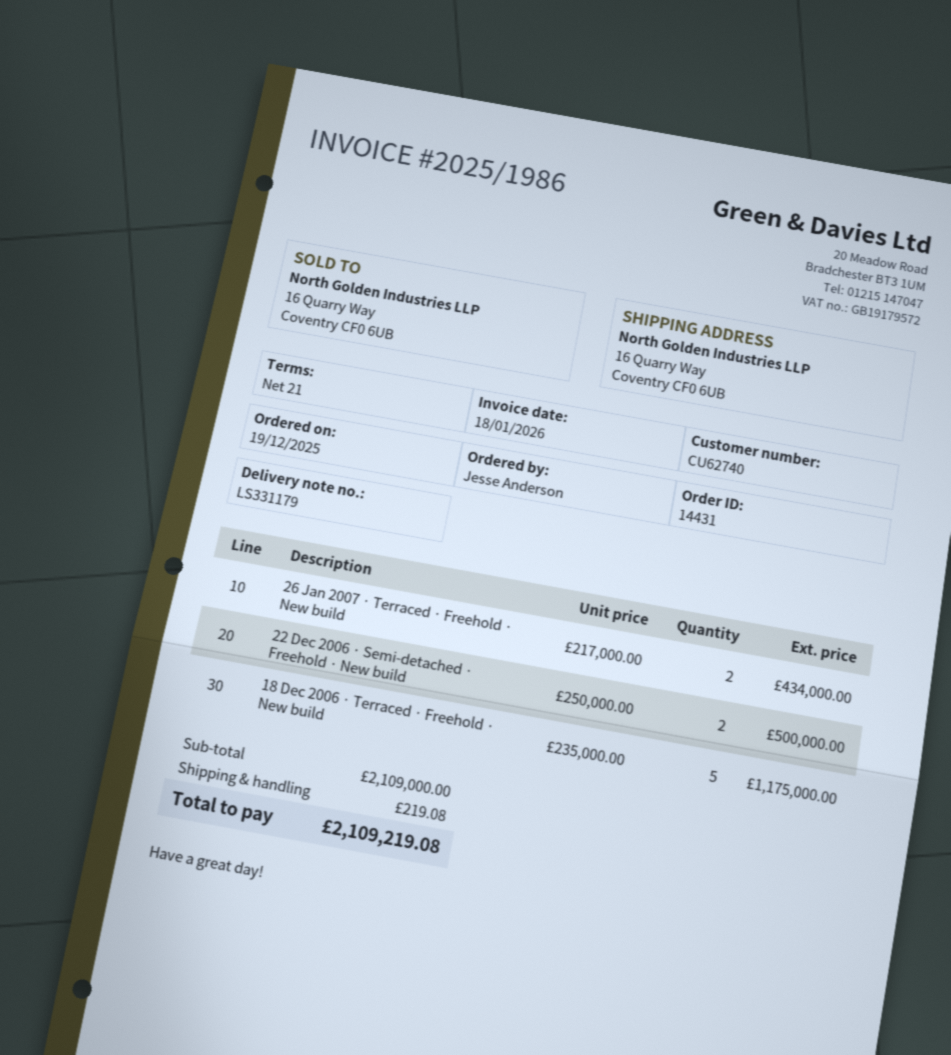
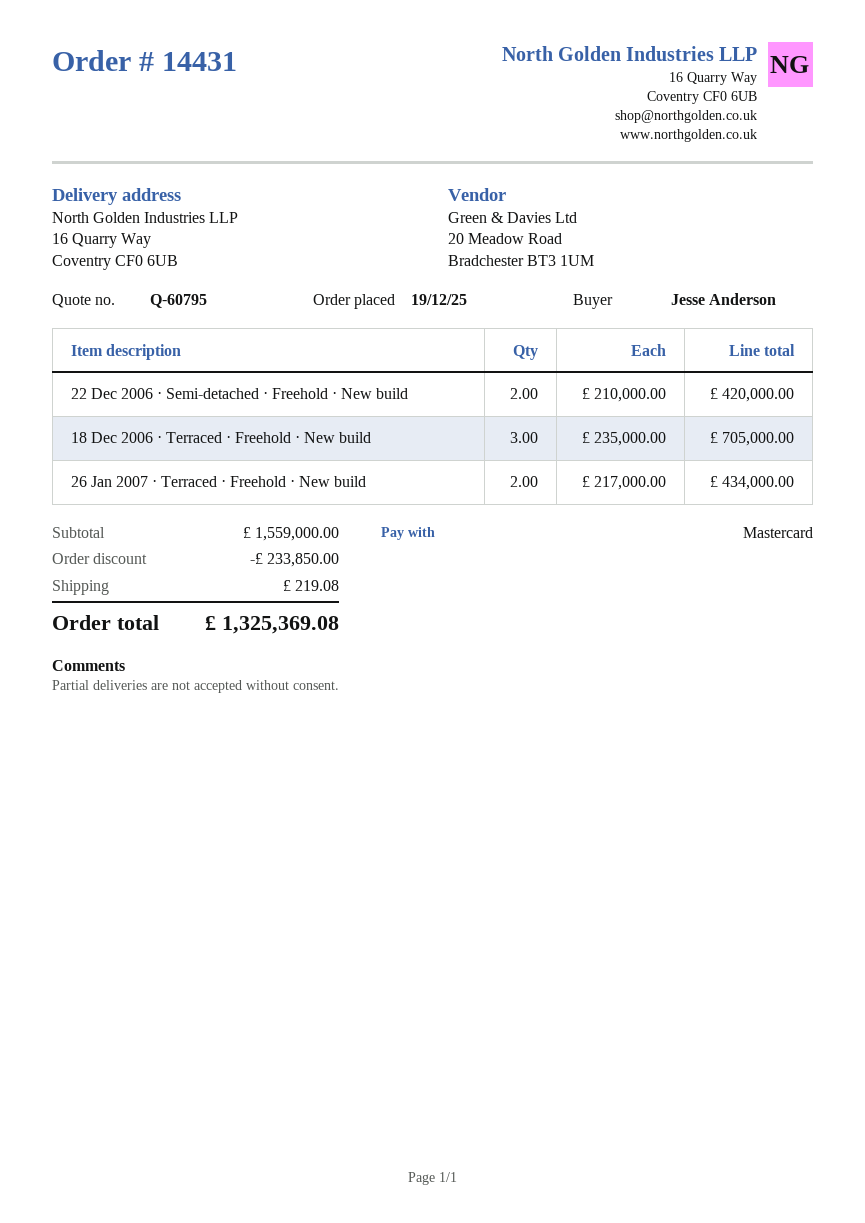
22 Dec 2006 · Semi-detached · Freehold · New build: 2 x 250000.00 = 500000.00 -> 2 x 210000.00 = 420000.00
18 Dec 2006 · Terraced · Freehold · New build: 5 x 235000.00 = 1175000.00 -> 3 x 235000.00 = 705000.00
subtotal: 2109000.00 -> 1559000.00
discount: none -> 233850.00
total: 2109219.08 -> 1325369.08

